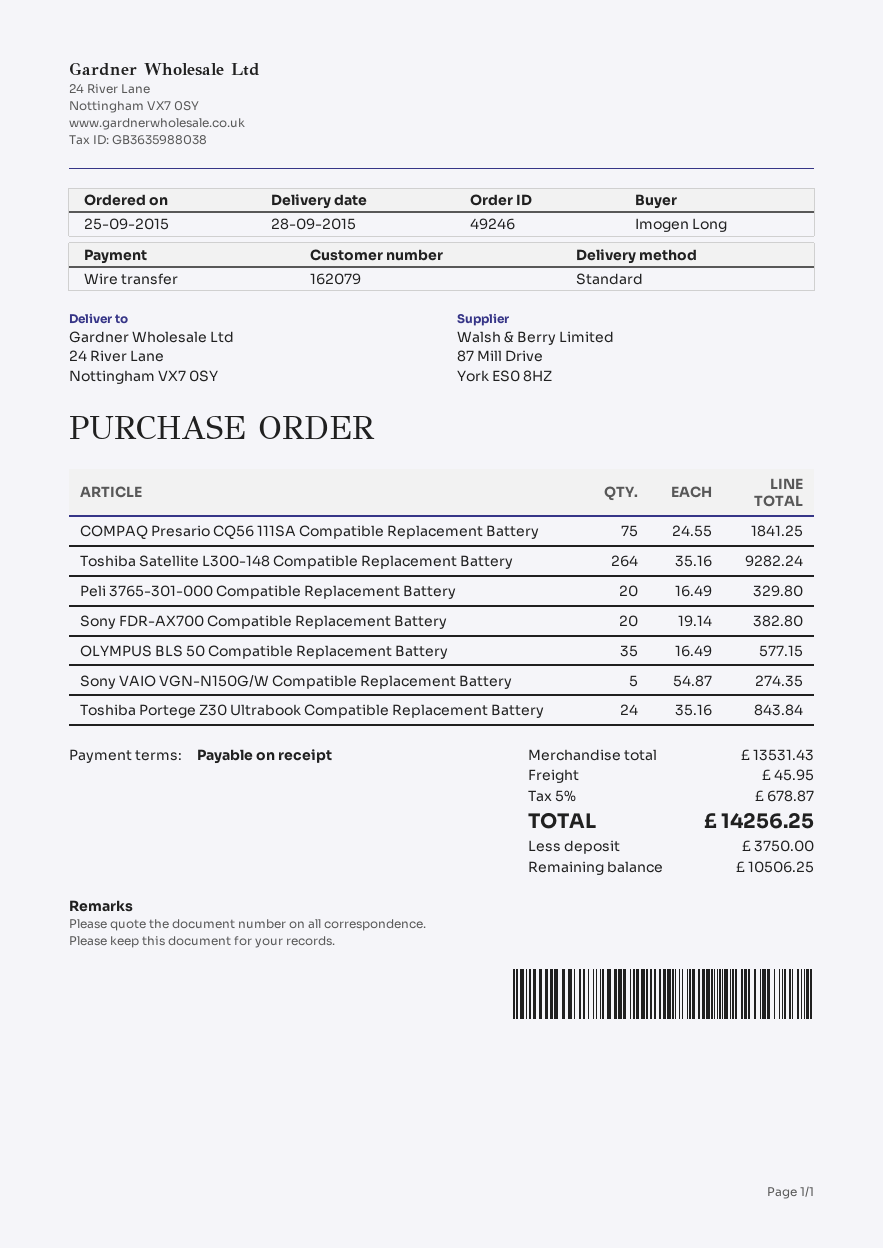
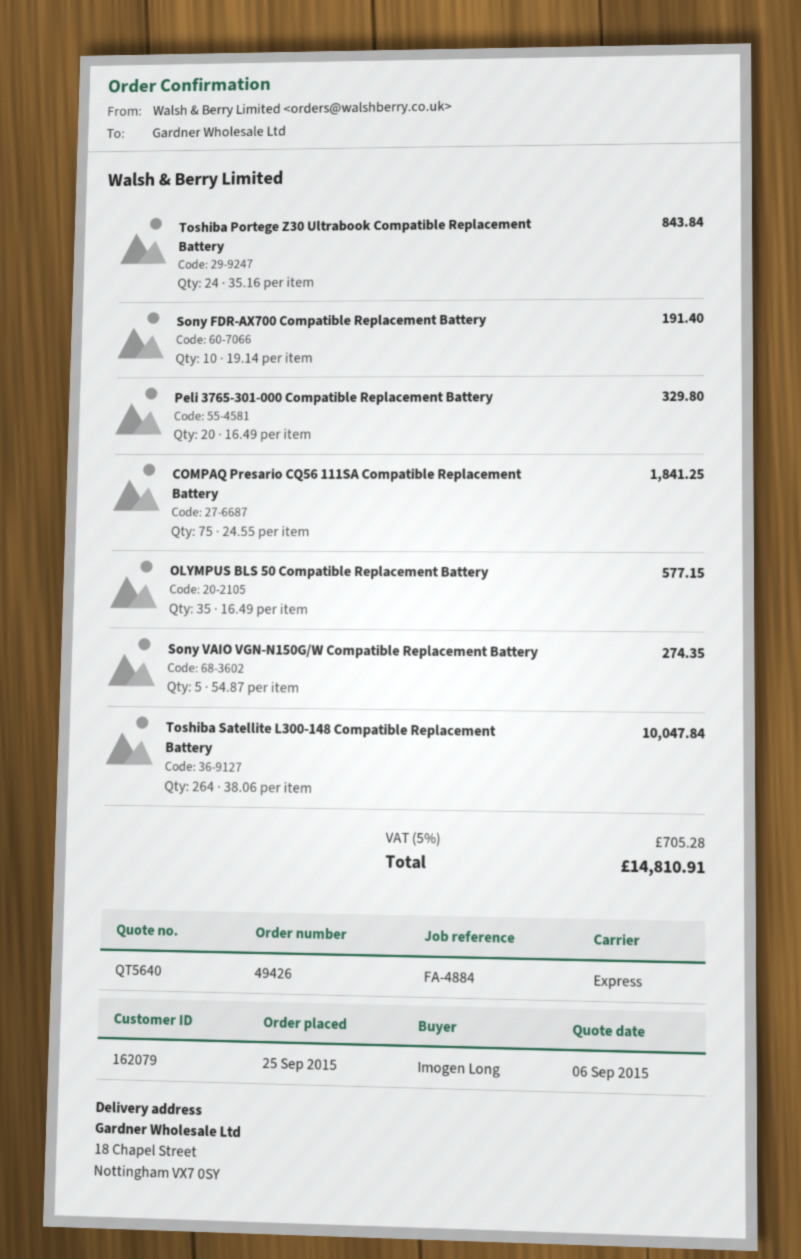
order number: 49246 -> 49426
shipping method: standard -> express
ship to: 24 River Lane, Nottingham VX7 0SY -> 18 Chapel Street, Nottingham VX7 0SY
Toshiba Satellite L300-148 Compatible Replacement Battery: 264 x 35.16 = 9282.24 -> 264 x 38.06 = 10047.84
Sony FDR-AX700 Compatible Replacement Battery: 20 x 19.14 = 382.80 -> 10 x 19.14 = 191.40
shipping: 45.95 -> none
tax: 5% = 678.87 -> 5% = 705.28
total: 14256.25 -> 14810.91

